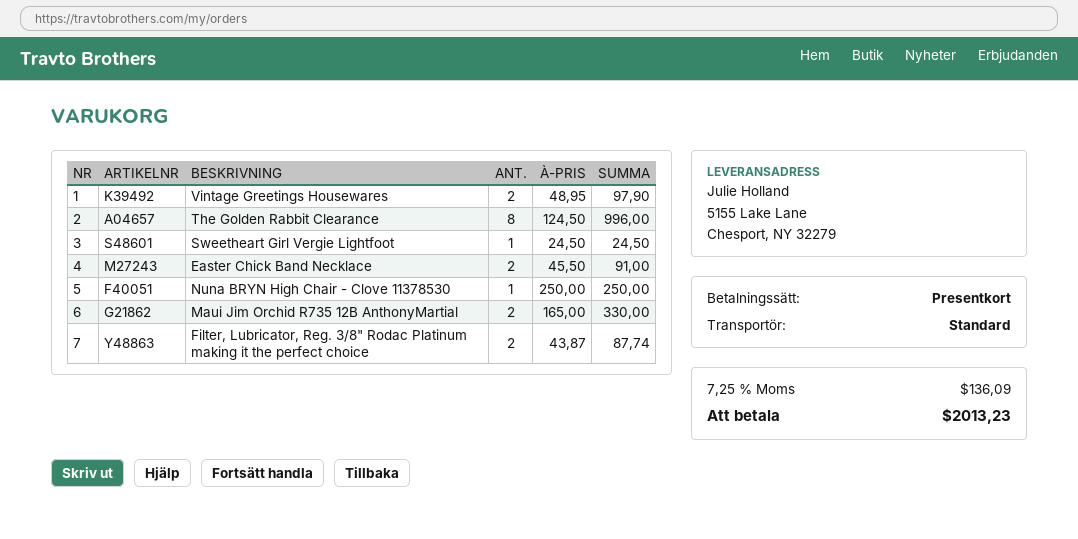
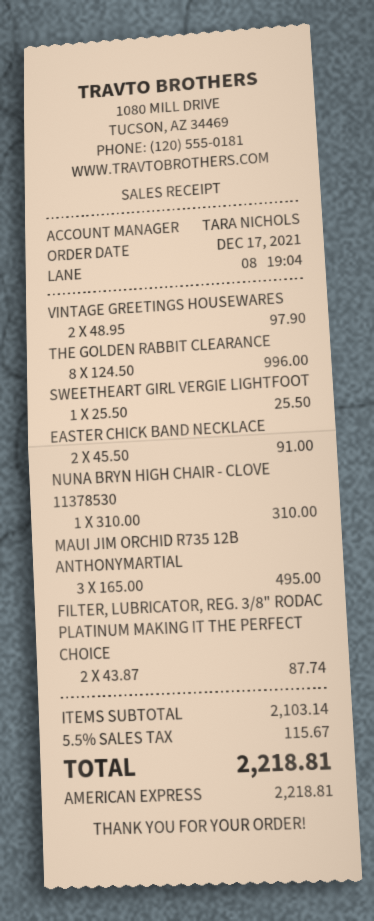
payment method: gift card -> American Express
Sweetheart Girl Vergie Lightfoot: 1 x 24.50 = 24.50 -> 1 x 25.50 = 25.50
Nuna BRYN High Chair - Clove 11378530: 1 x 250.00 = 250.00 -> 1 x 310.00 = 310.00
Maui Jim Orchid R735 12B AnthonyMartial: 2 x 165.00 = 330.00 -> 3 x 165.00 = 495.00
tax: 7.25% = 136.09 -> 5.5% = 115.67
total: 2013.23 -> 2218.81

